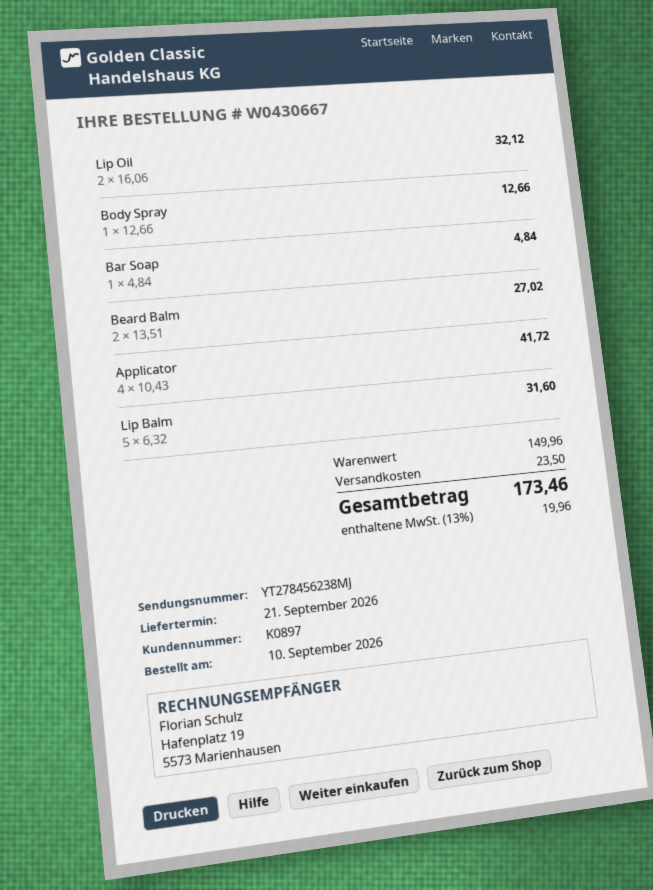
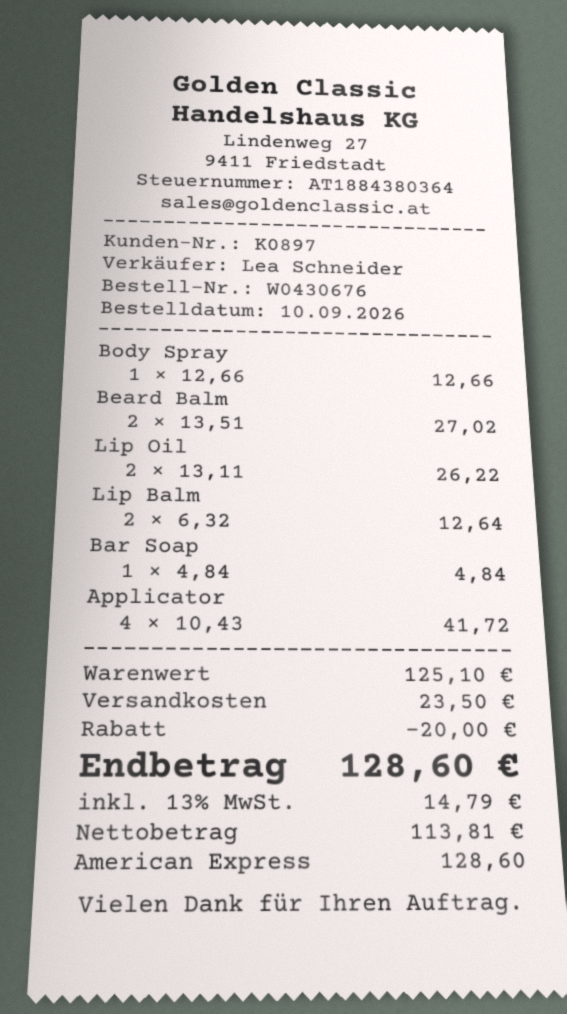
order number: W0430667 -> W0430676
Lip Oil: 2 x 16.06 = 32.12 -> 2 x 13.11 = 26.22
Lip Balm: 5 x 6.32 = 31.60 -> 2 x 6.32 = 12.64
subtotal: 149.96 -> 125.10
discount: none -> 20.00
tax: 13% = 19.96 -> 13% = 14.79
total: 173.46 -> 128.60

